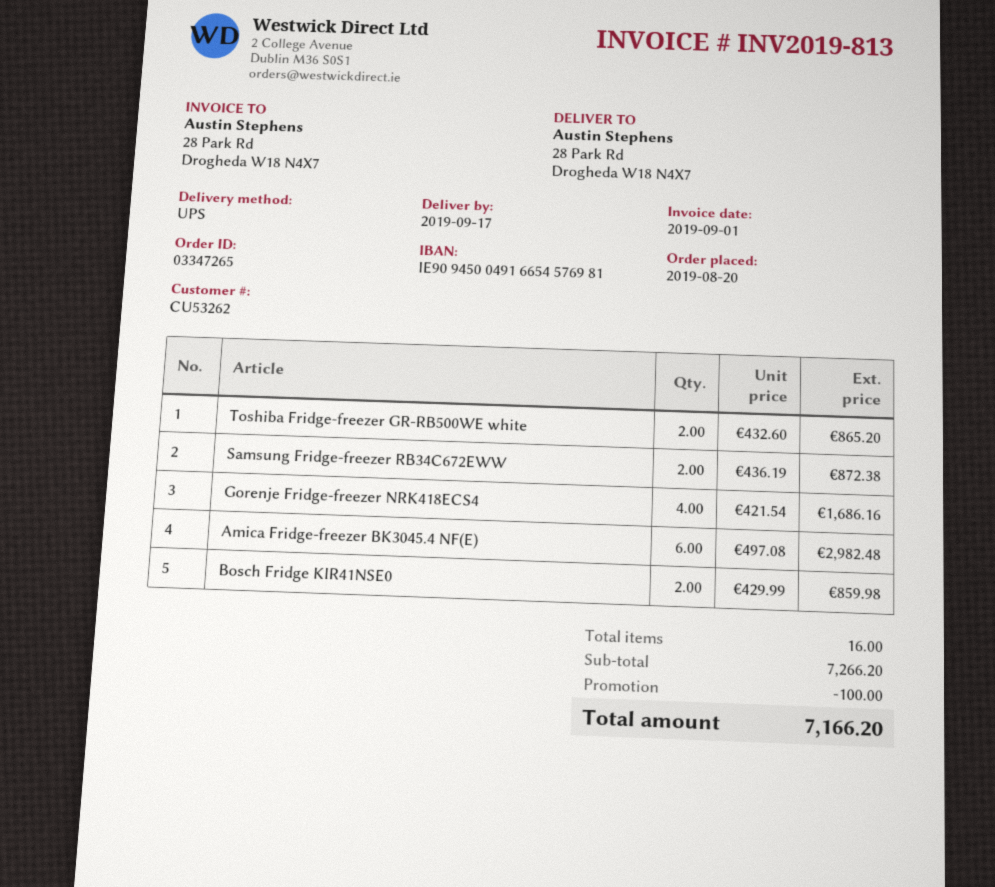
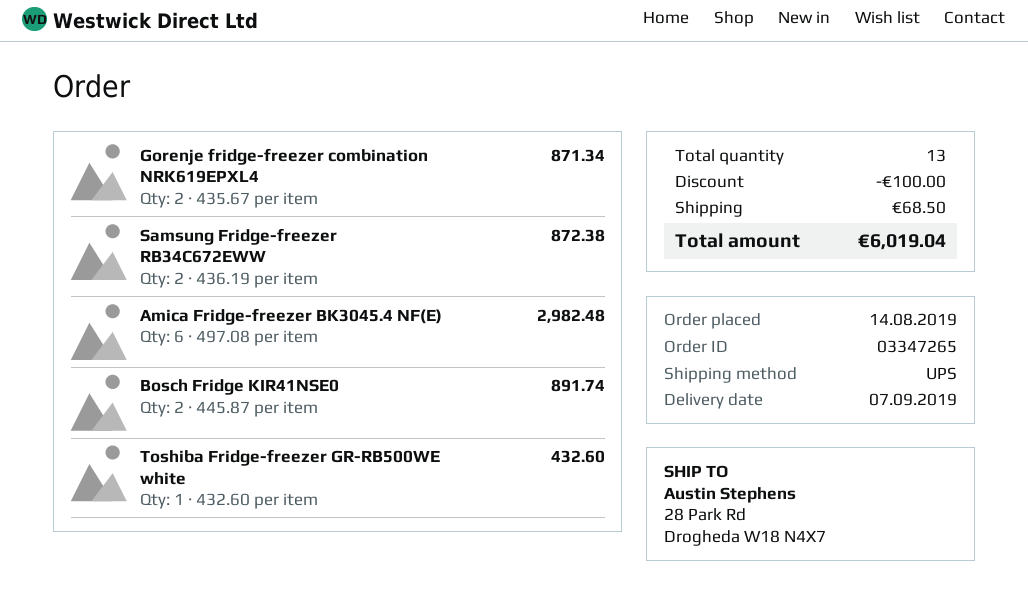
order date: 2019-08-20 -> 2019-08-14
delivery date: 2019-09-17 -> 2019-09-07
Toshiba Fridge-freezer GR-RB500WE white: 2 x 432.60 = 865.20 -> 1 x 432.60 = 432.60
Gorenje Fridge-freezer NRK418ECS4: 4 x 421.54 = 1686.16 -> none
Bosch Fridge KIR41NSE0: 2 x 429.99 = 859.98 -> 2 x 445.87 = 891.74
Gorenje fridge-freezer combination NRK619EPXL4: none -> 2 x 435.67 = 871.34
total quantity: 16 -> 13
shipping: none -> 68.50
total: 7166.20 -> 6019.04

